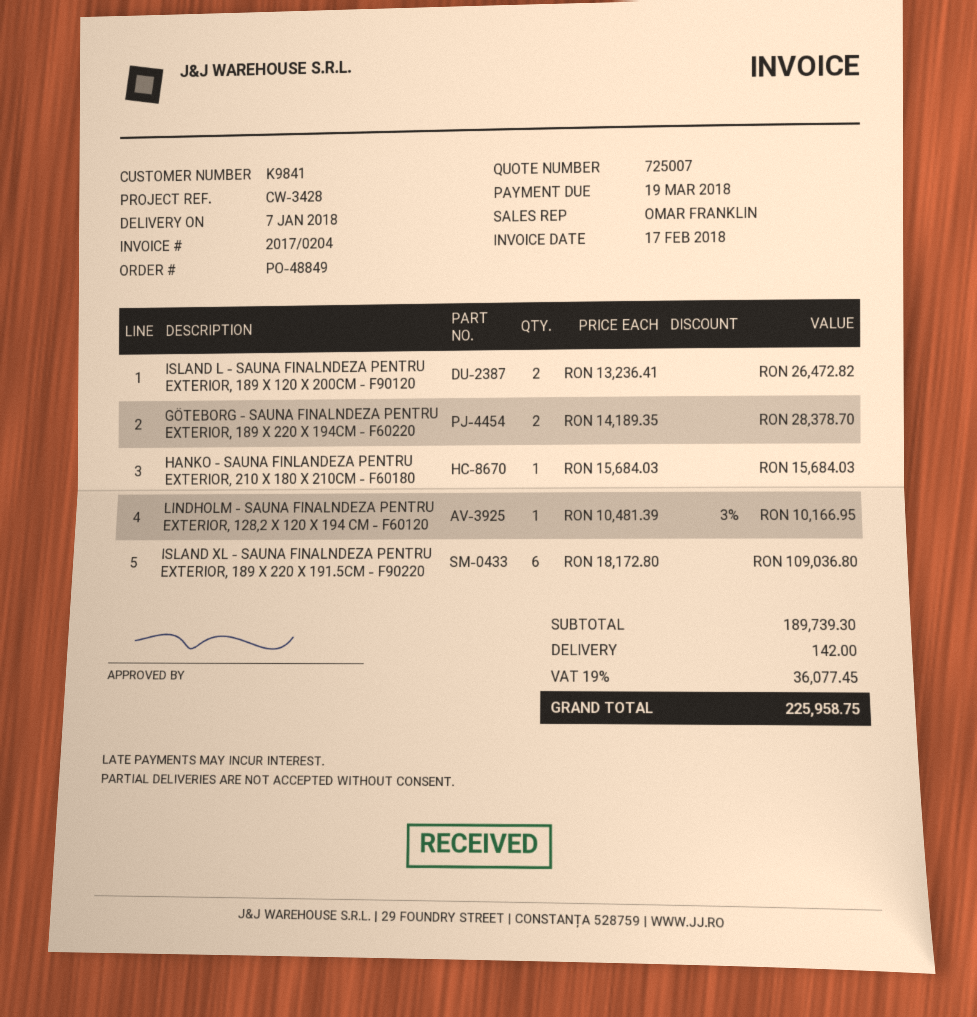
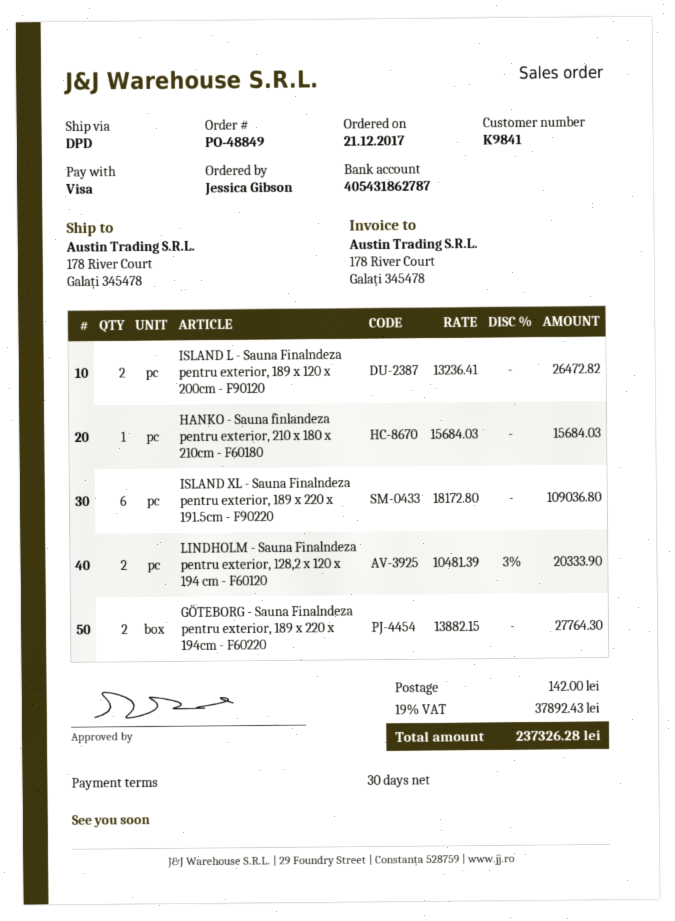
GÖTEBORG - SAUNA FINALNDEZA PENTRU EXTERIOR, 189 X 220 X 194CM - F60220: 2 x 14189.35 = 28378.70 -> 2 x 13882.15 = 27764.30
LINDHOLM - SAUNA FINALNDEZA PENTRU EXTERIOR, 128,2 X 120 X 194 CM - F60120: 1 x 10481.39 - 3% = 10166.95 -> 2 x 10481.39 - 3% = 20333.90
tax: 19% = 36077.45 -> 19% = 37892.43
total: 225958.75 -> 237326.28

